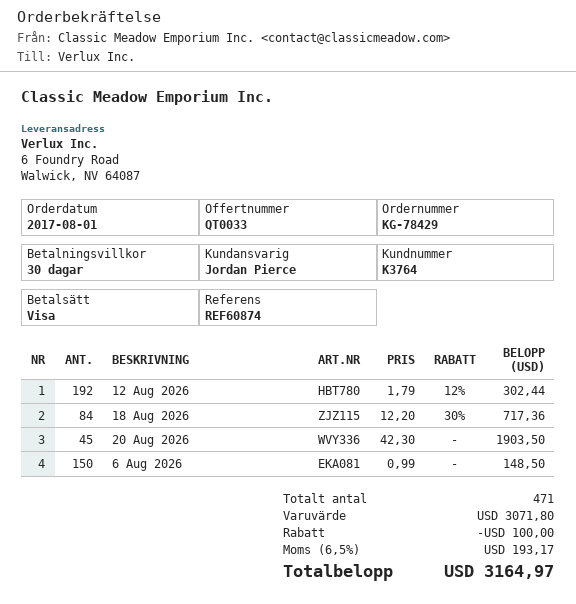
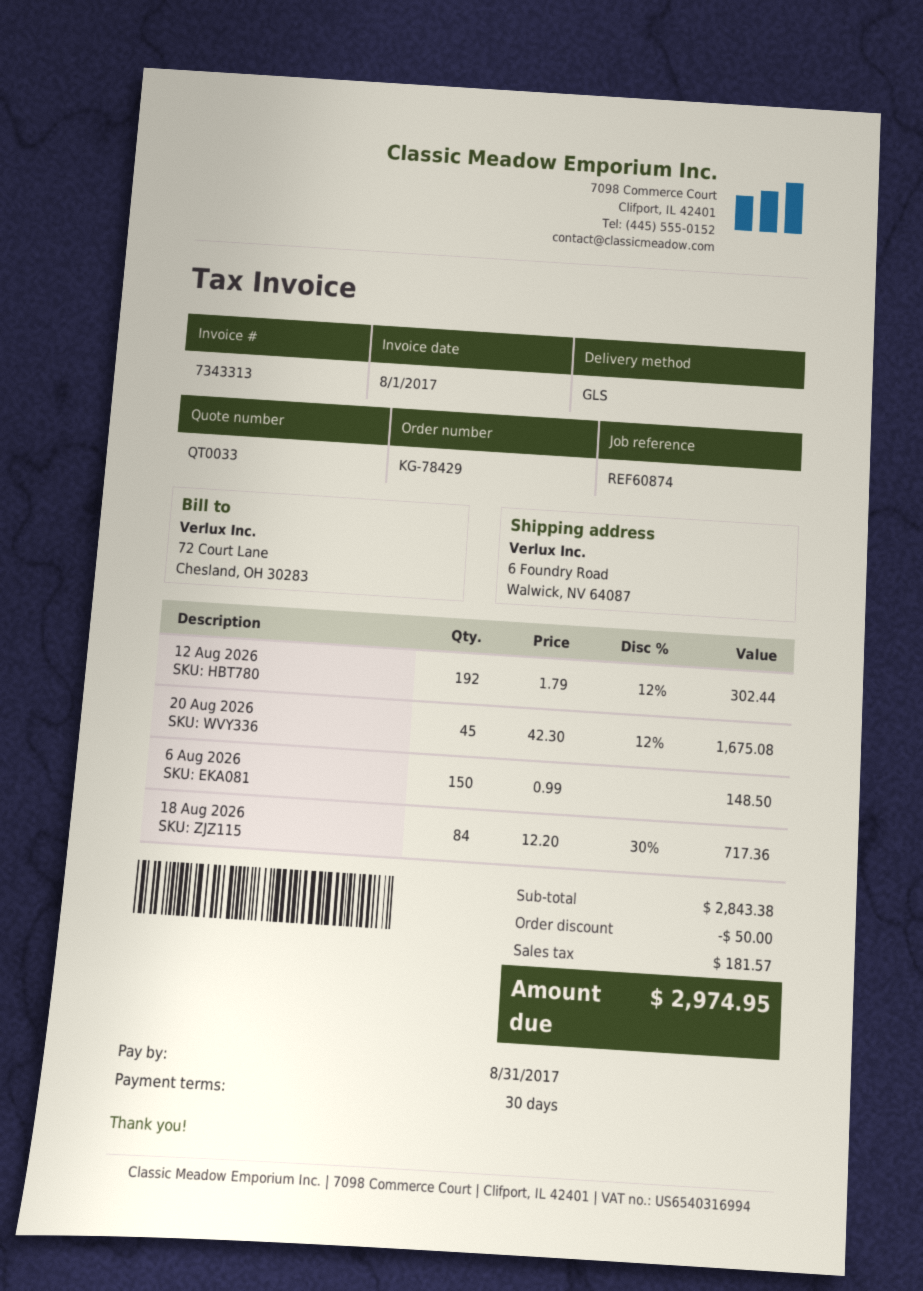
20 Aug 2026: 45 x 42.30 = 1903.50 -> 45 x 42.30 - 12% = 1675.08
subtotal: 3071.80 -> 2843.38
discount: 100.00 -> 50.00
tax: 193.17 -> 181.57
total: 3164.97 -> 2974.95

